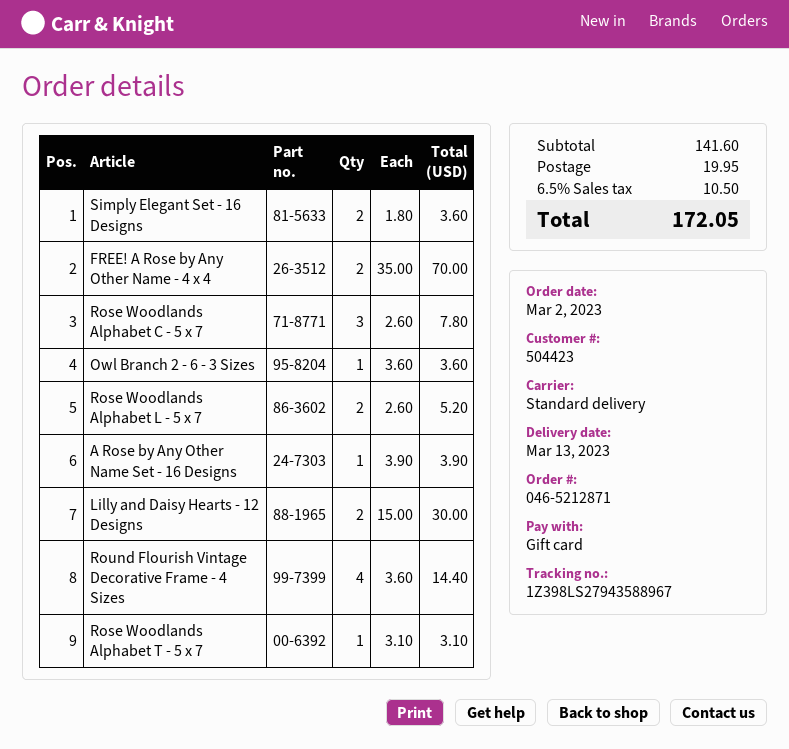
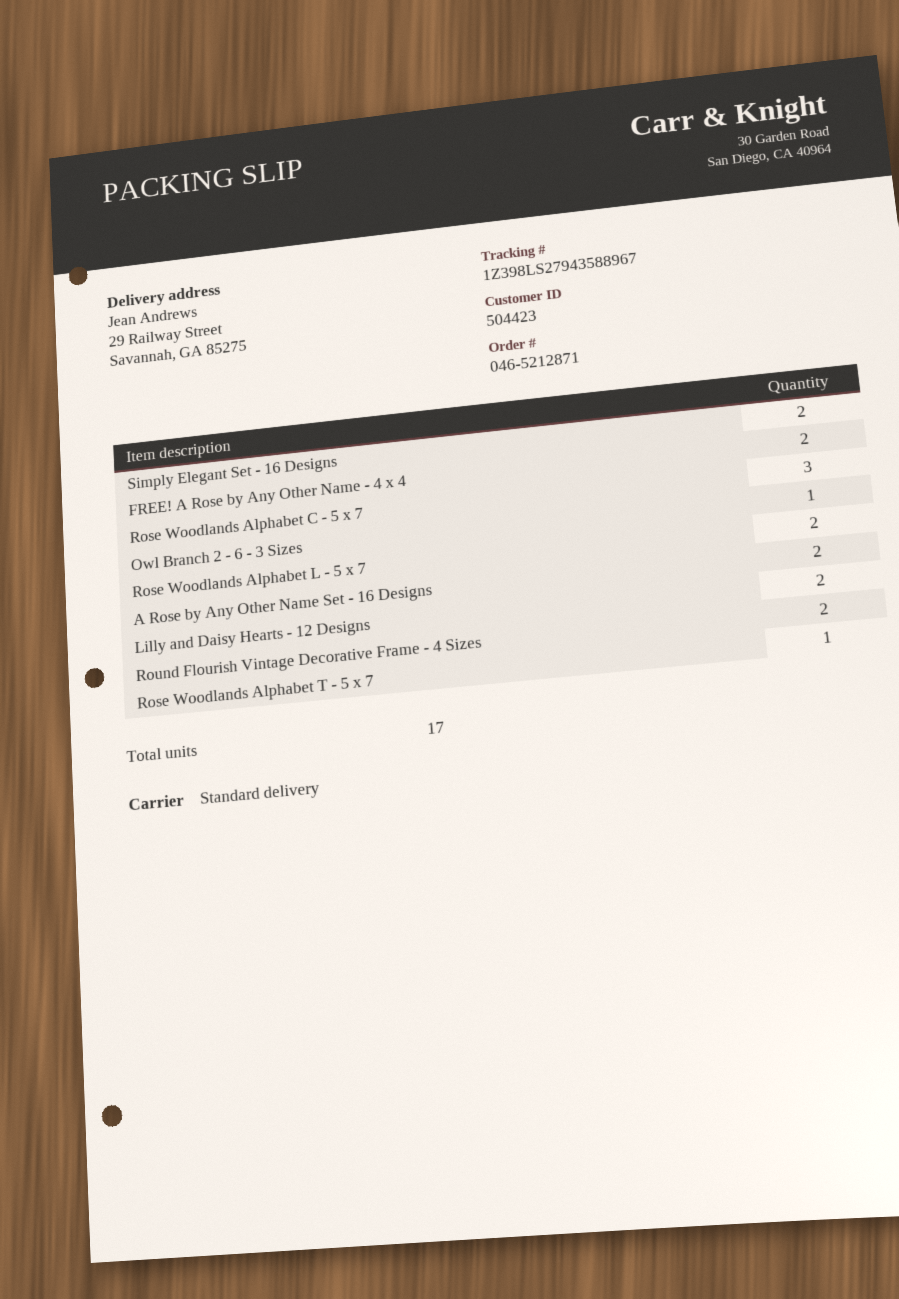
A Rose by Any Other Name Set - 16 Designs: 1 -> 2
Round Flourish Vintage Decorative Frame - 4 Sizes: 4 -> 2

